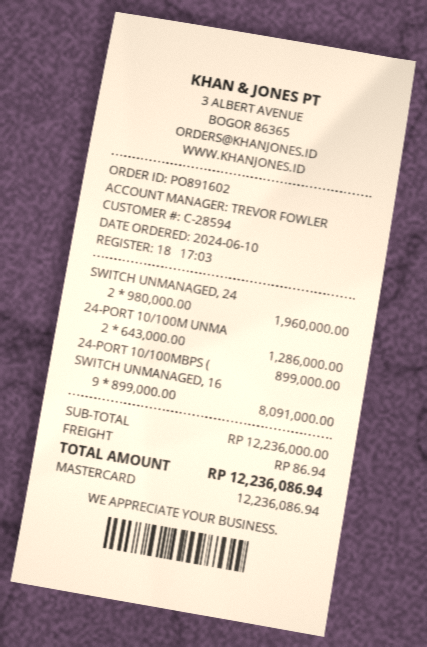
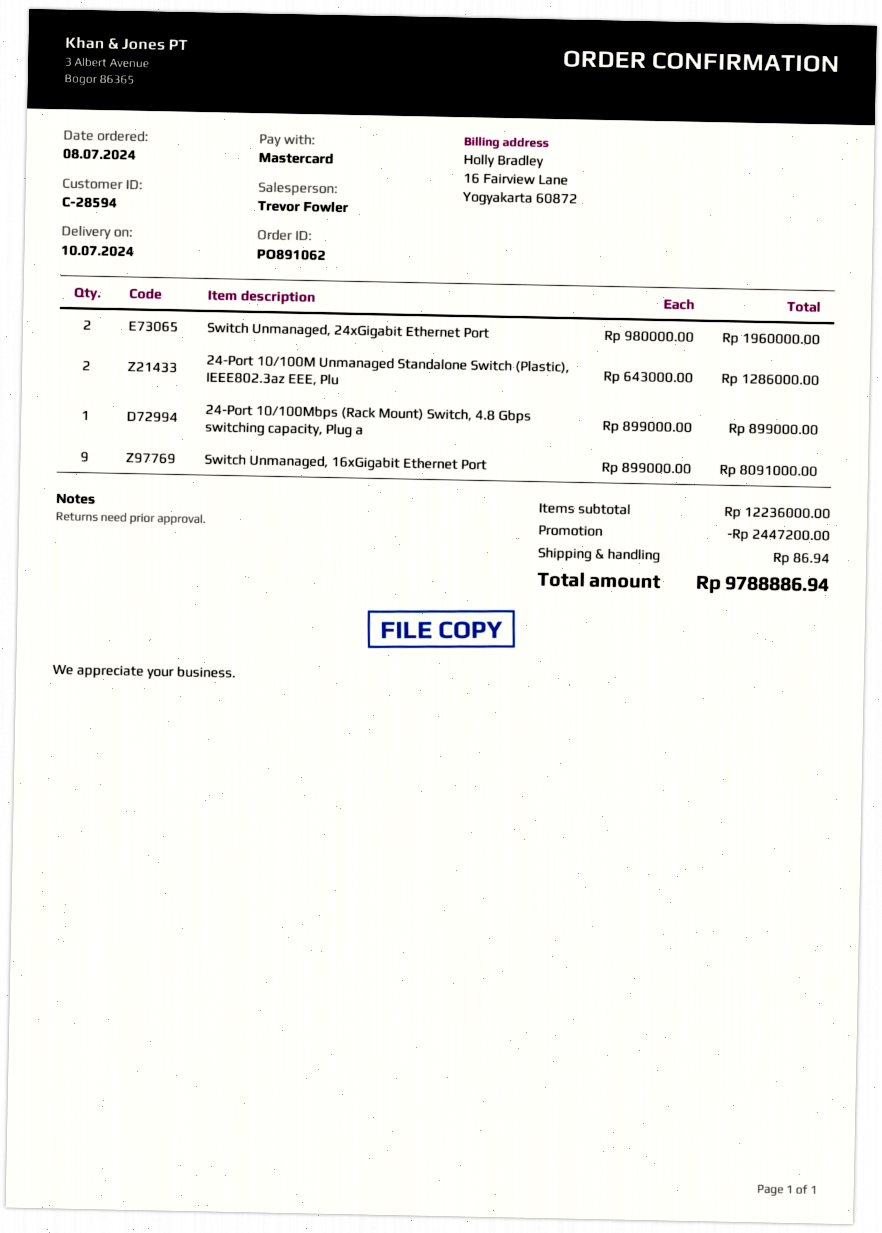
order number: PO891602 -> PO891062
order date: 2024-06-10 -> 2024-07-08
discount: none -> 2447200.00
total: 12236086.94 -> 9788886.94

